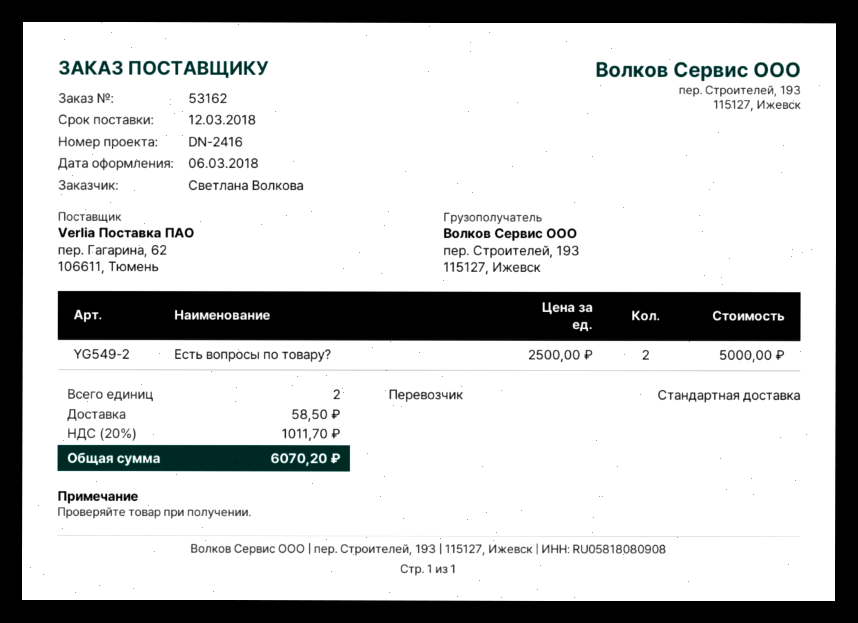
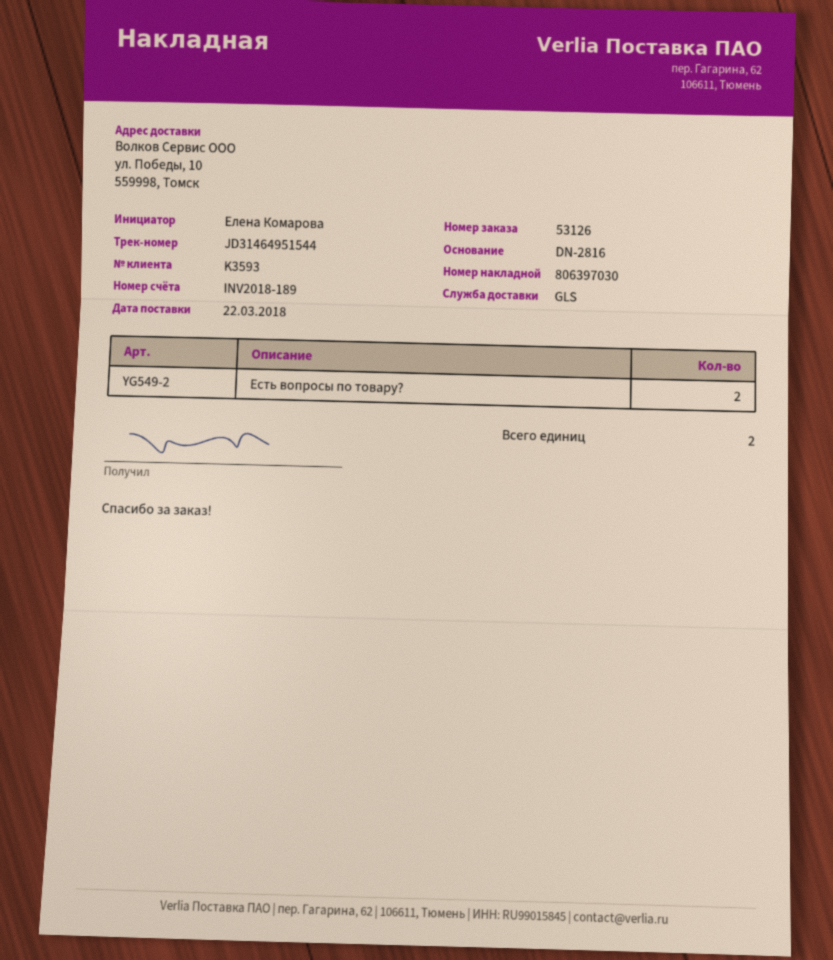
order number: 53162 -> 53126
delivery date: 2018-03-12 -> 2018-03-22
reference: DN-2416 -> DN-2816
ordered by: Светлана Волкова -> Елена Комарова
shipping method: standard -> GLS
ship to: пер. Строителей, 193, 115127, Ижевск -> ул. Победы, 10, 559998, Томск

